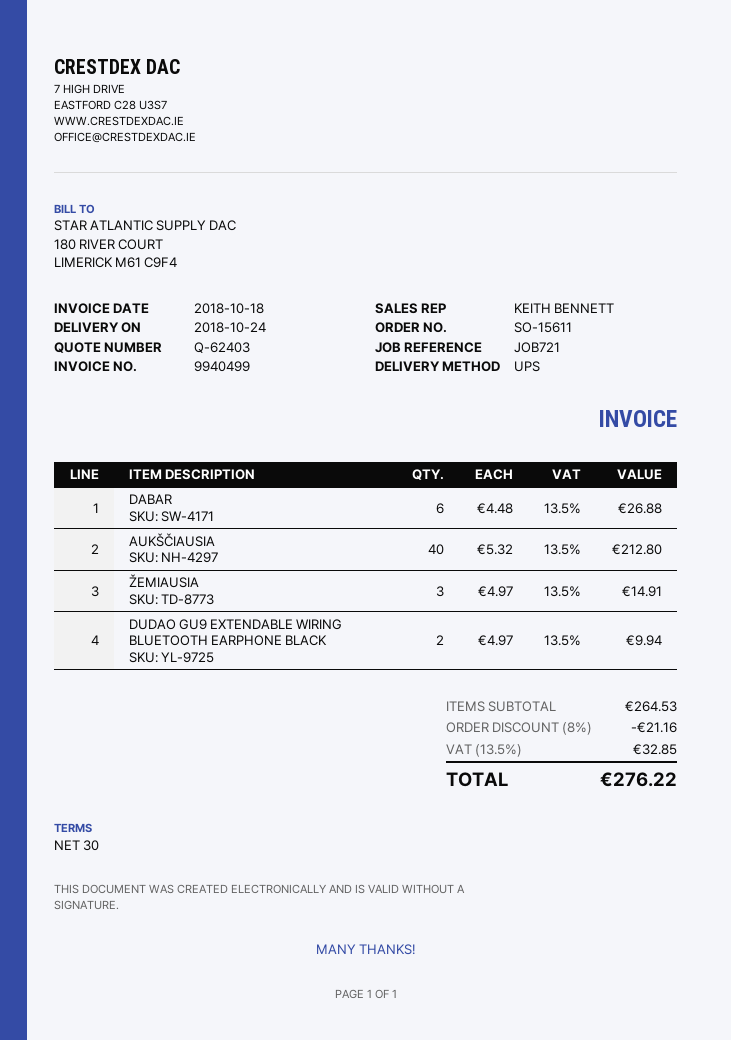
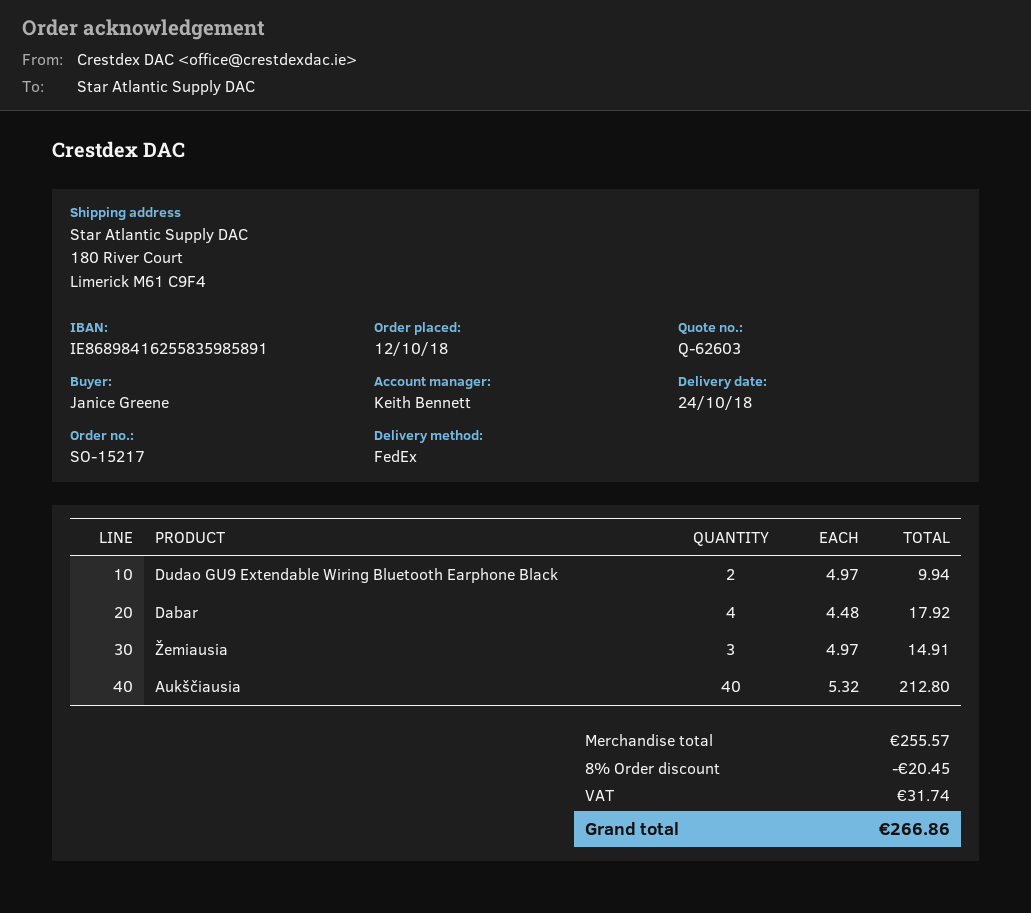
quote number: Q-62403 -> Q-62603
order number: SO-15611 -> SO-15217
shipping method: UPS -> FedEx
DABAR: 6 x 4.48 = 26.88 -> 4 x 4.48 = 17.92
subtotal: 264.53 -> 255.57
discount: 8% = 21.16 -> 8% = 20.45
tax: 32.85 -> 31.74
total: 276.22 -> 266.86

